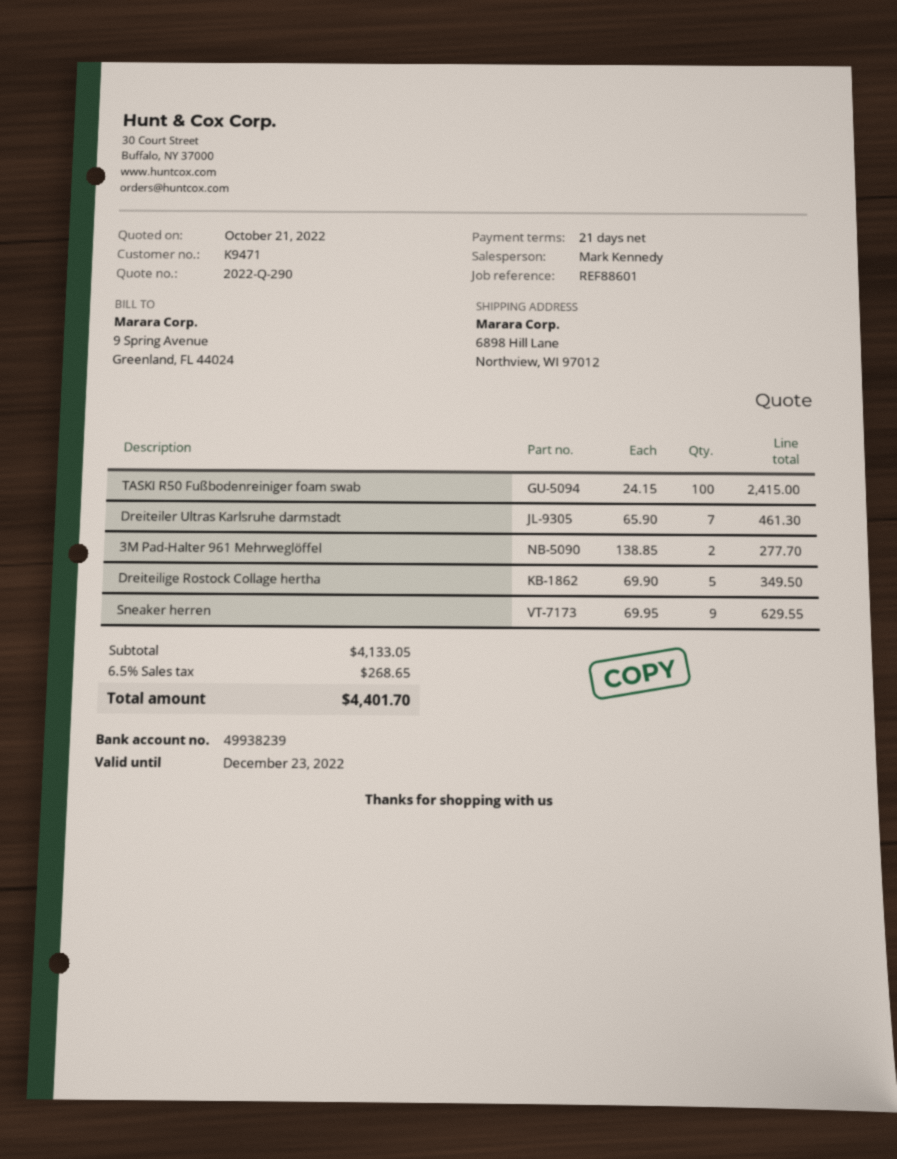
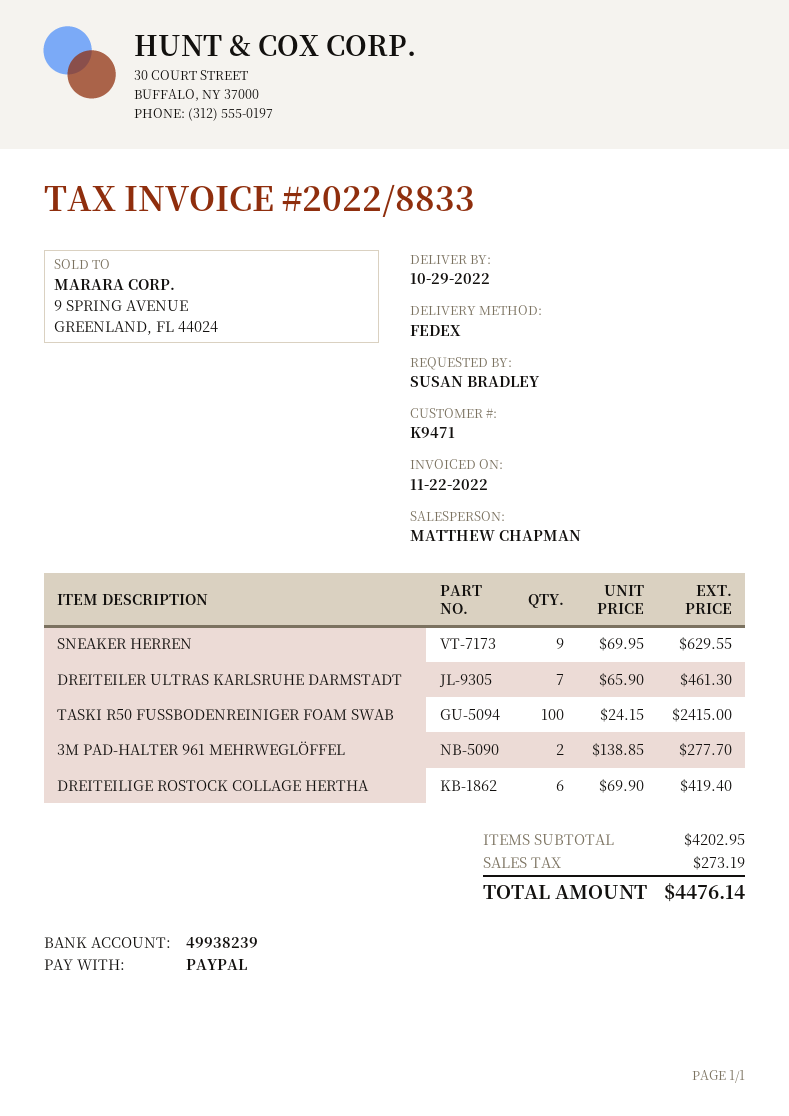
sales rep: Mark Kennedy -> MATTHEW CHAPMAN
Dreiteilige Rostock Collage hertha: 5 x 69.90 = 349.50 -> 6 x 69.90 = 419.40
subtotal: 4133.05 -> 4202.95
tax: 268.65 -> 273.19
total: 4401.70 -> 4476.14

